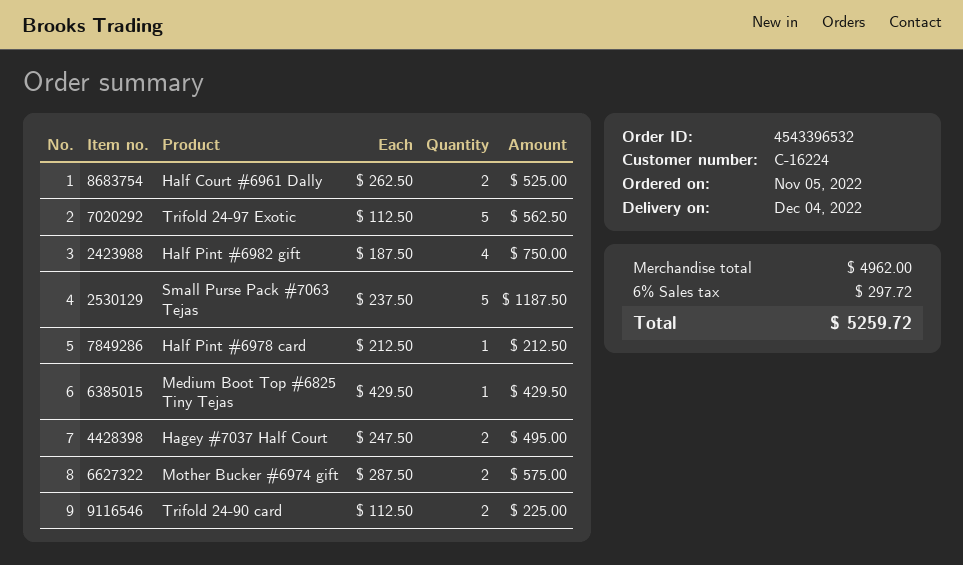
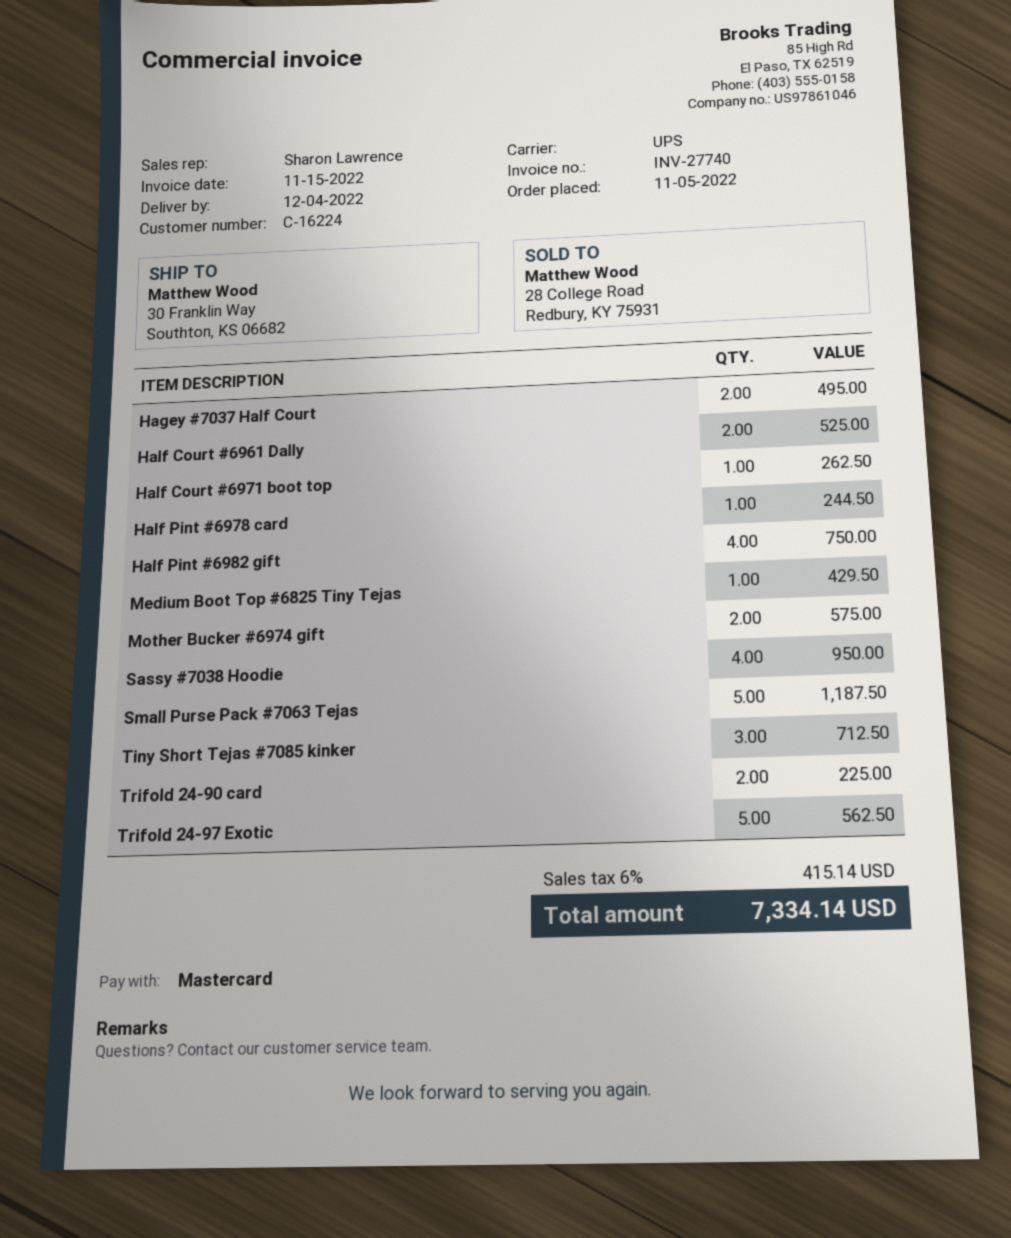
Half Pint #6978 card: 1 for 212.50 -> 1 for 244.50
Half Court #6971 boot top: none -> 1 for 262.50
Sassy #7038 Hoodie: none -> 4 for 950.00
Tiny Short Tejas #7085 kinker: none -> 3 for 712.50
tax: 6% = 297.72 -> 6% = 415.14
total: 5259.72 -> 7334.14

